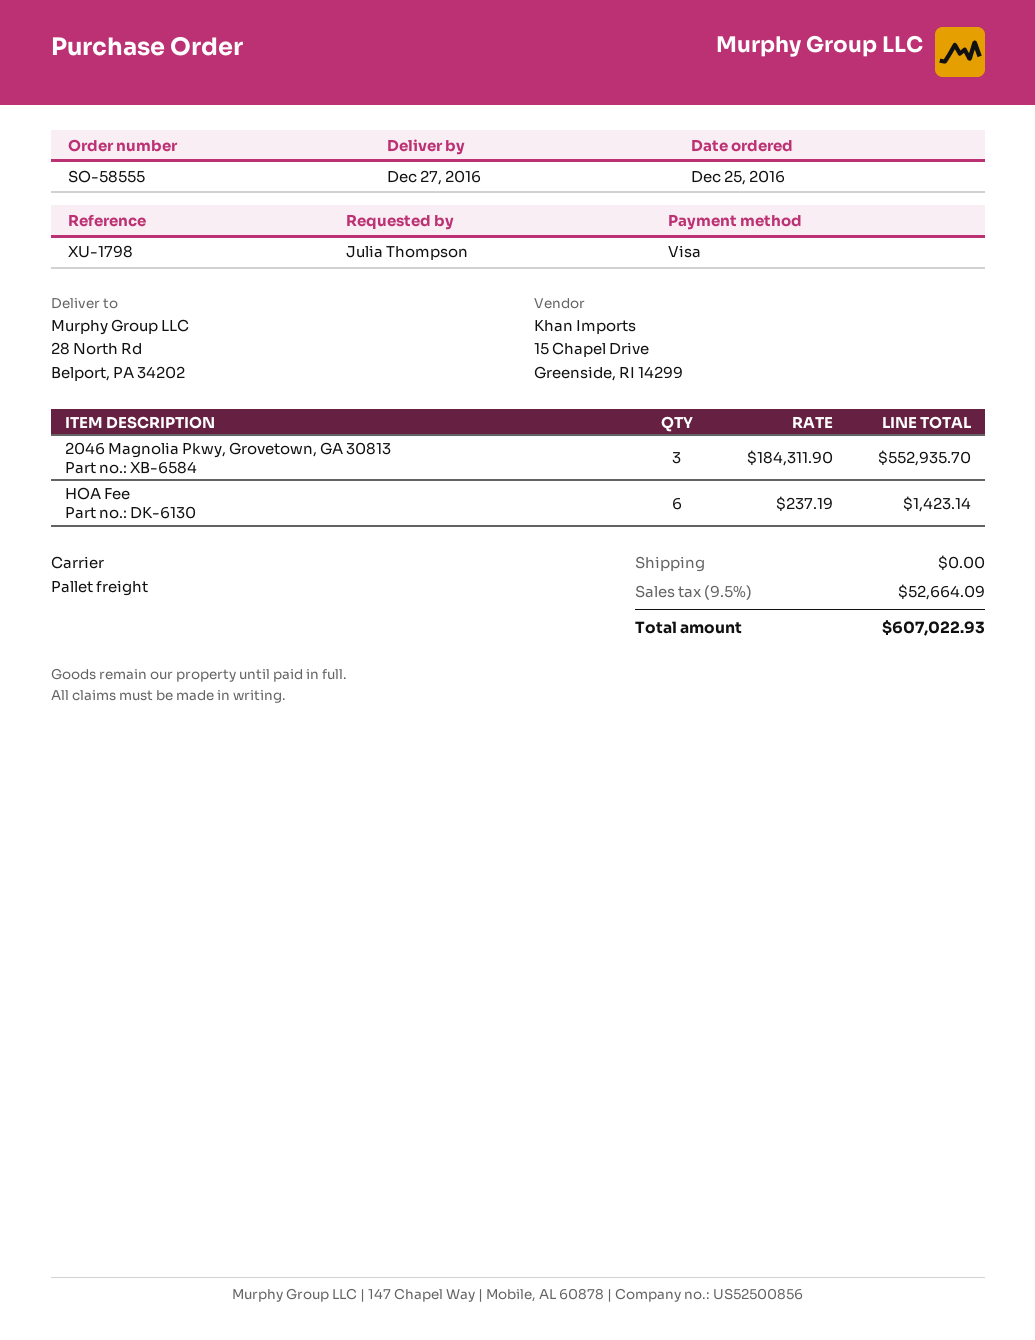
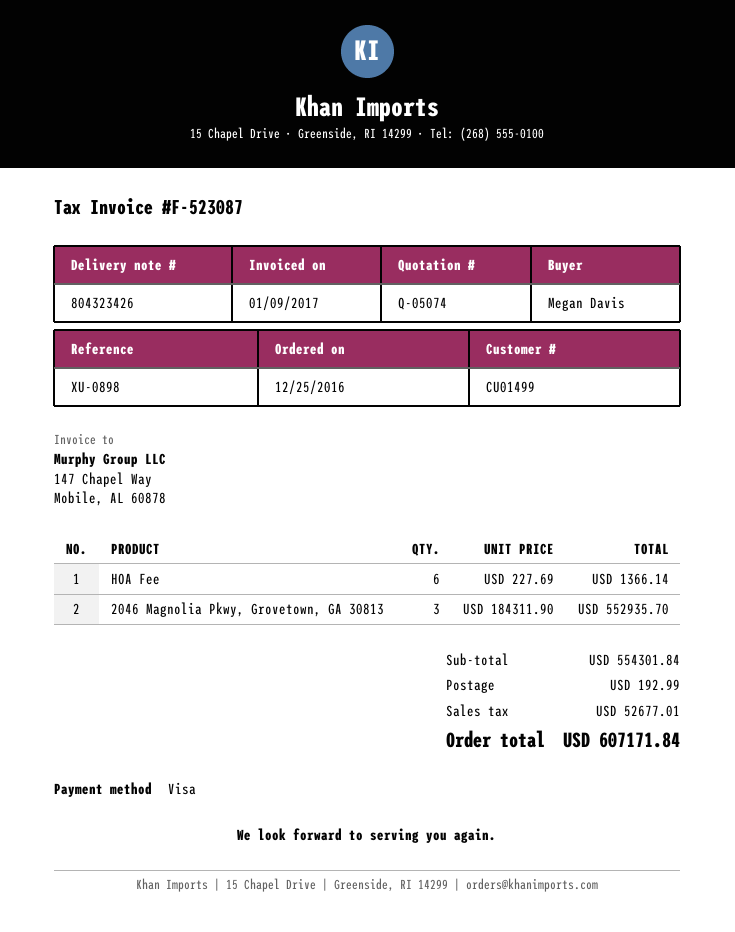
reference: XU-1798 -> XU-0898
ordered by: Julia Thompson -> Megan Davis
HOA Fee: 6 x 237.19 = 1423.14 -> 6 x 227.69 = 1366.14
shipping: 0.00 -> 192.99
tax: 52664.09 -> 52677.01
total: 607022.93 -> 607171.84

